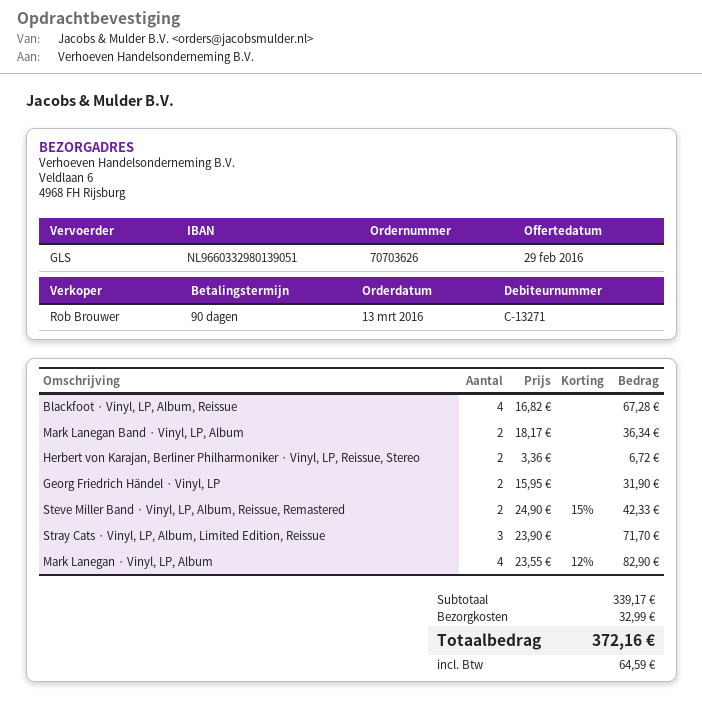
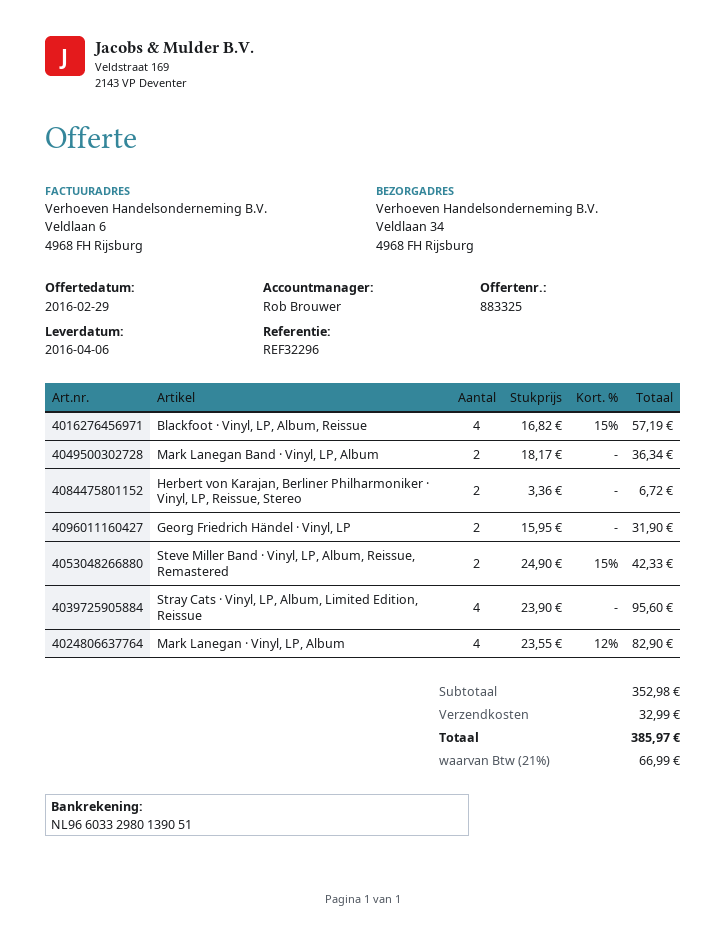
ship to: Veldlaan 6, 4968 FH Rijsburg -> Veldlaan 34, 4968 FH Rijsburg
Blackfoot · Vinyl, LP, Album, Reissue: 4 x 16.82 = 67.28 -> 4 x 16.82 - 15% = 57.19
Stray Cats · Vinyl, LP, Album, Limited Edition, Reissue: 3 x 23.90 = 71.70 -> 4 x 23.90 = 95.60
subtotal: 339.17 -> 352.98
tax: 64.59 -> 66.99
total: 372.16 -> 385.97

